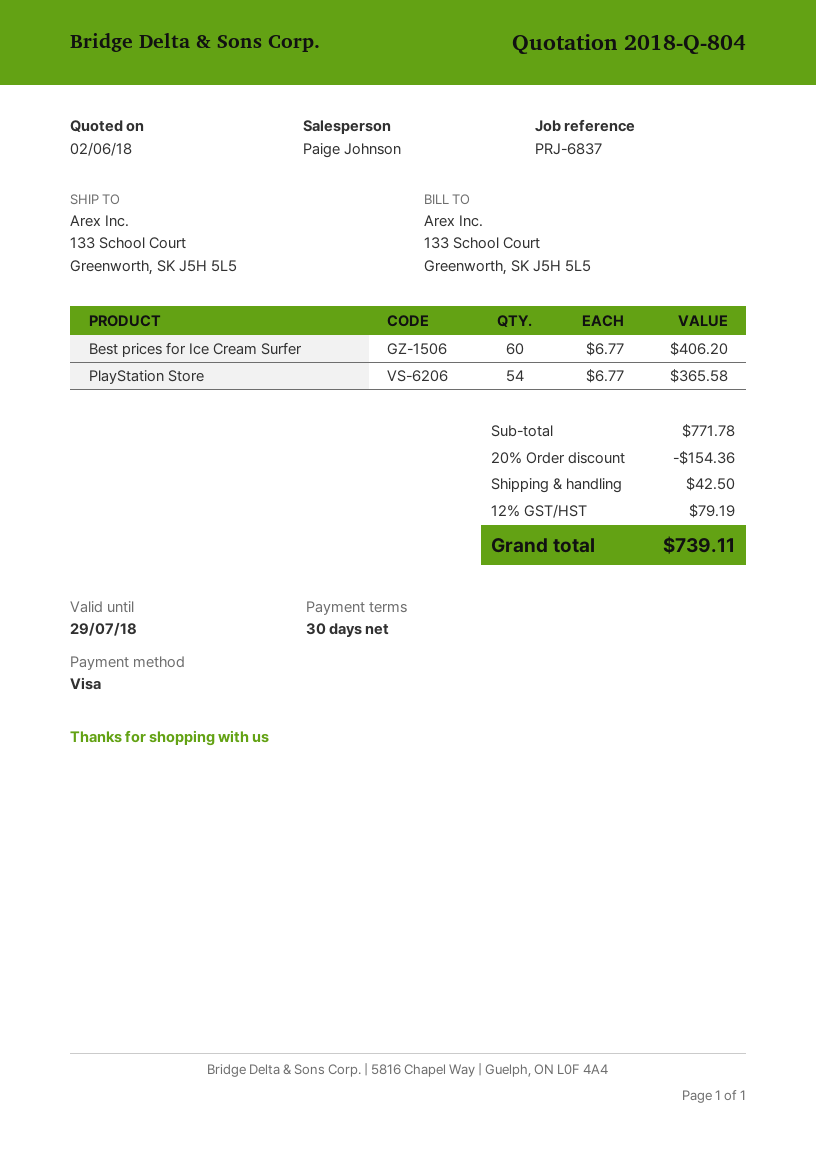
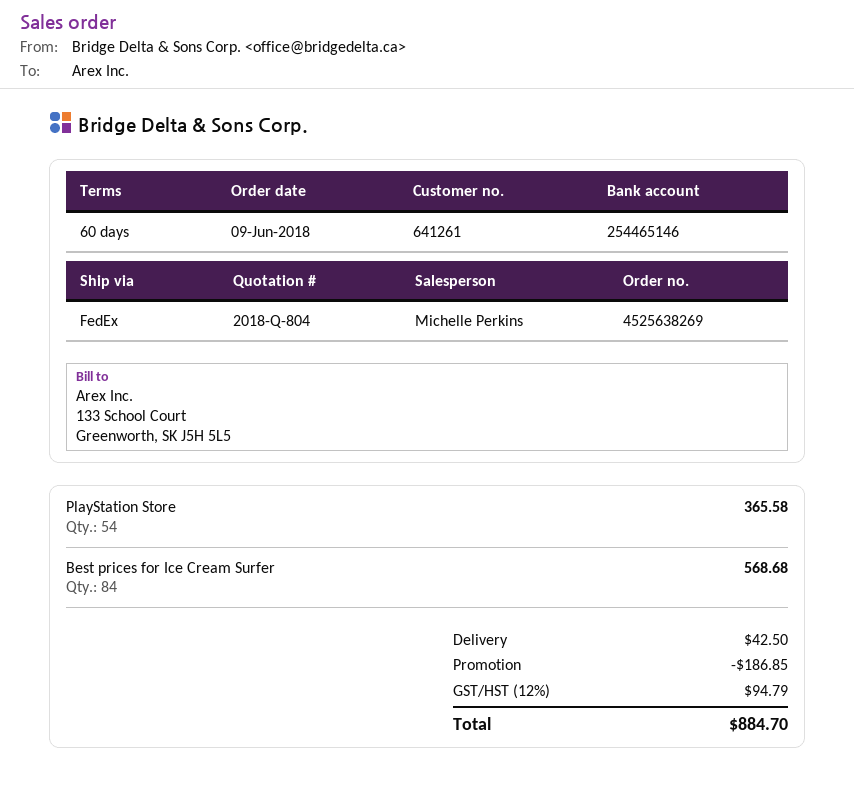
payment terms: 30 days -> 60 days
sales rep: Paige Johnson -> Michelle Perkins
Best prices for Ice Cream Surfer: 60 for 406.20 -> 84 for 568.68
discount: 154.36 -> 186.85
tax: 12% = 79.19 -> 12% = 94.79
total: 739.11 -> 884.70

